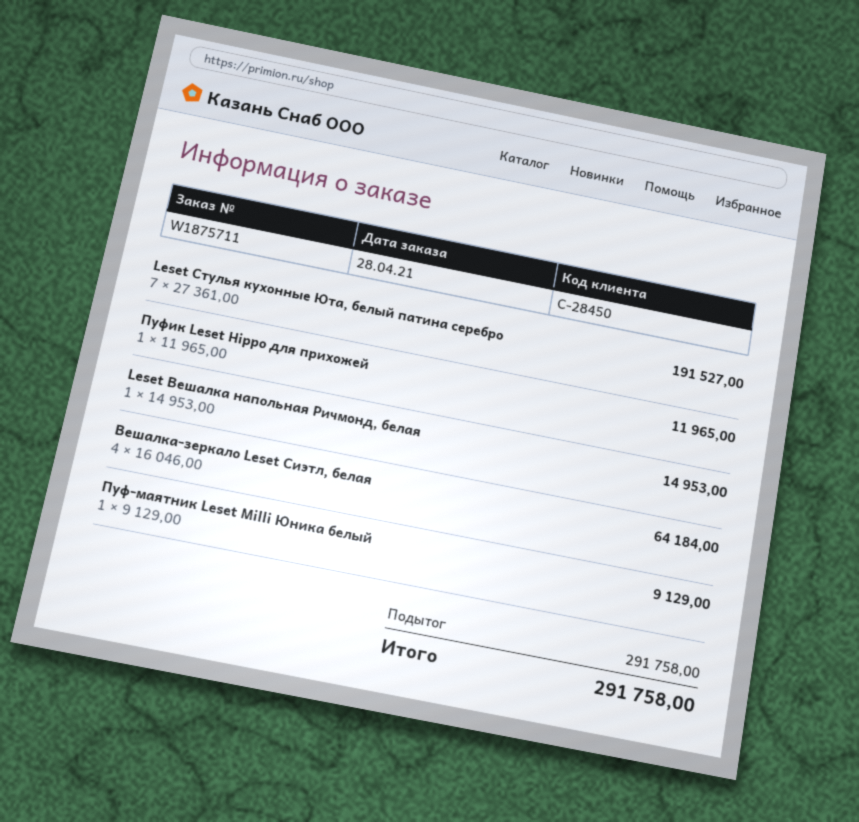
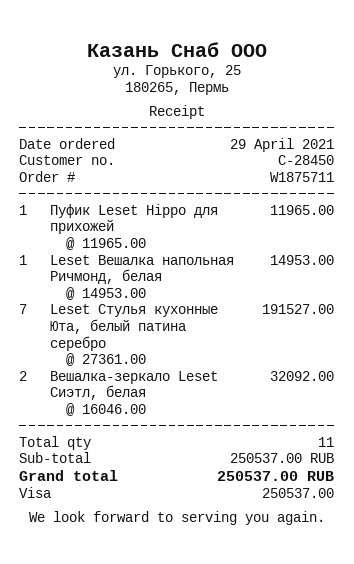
order date: 2021-04-28 -> 2021-04-29
Вешалка-зеркало Leset Сиэтл, белая: 4 x 16046.00 = 64184.00 -> 2 x 16046.00 = 32092.00
Пуф-маятник Leset Milli Юника белый: 1 x 9129.00 = 9129.00 -> none
subtotal: 291758.00 -> 250537.00
total: 291758.00 -> 250537.00

